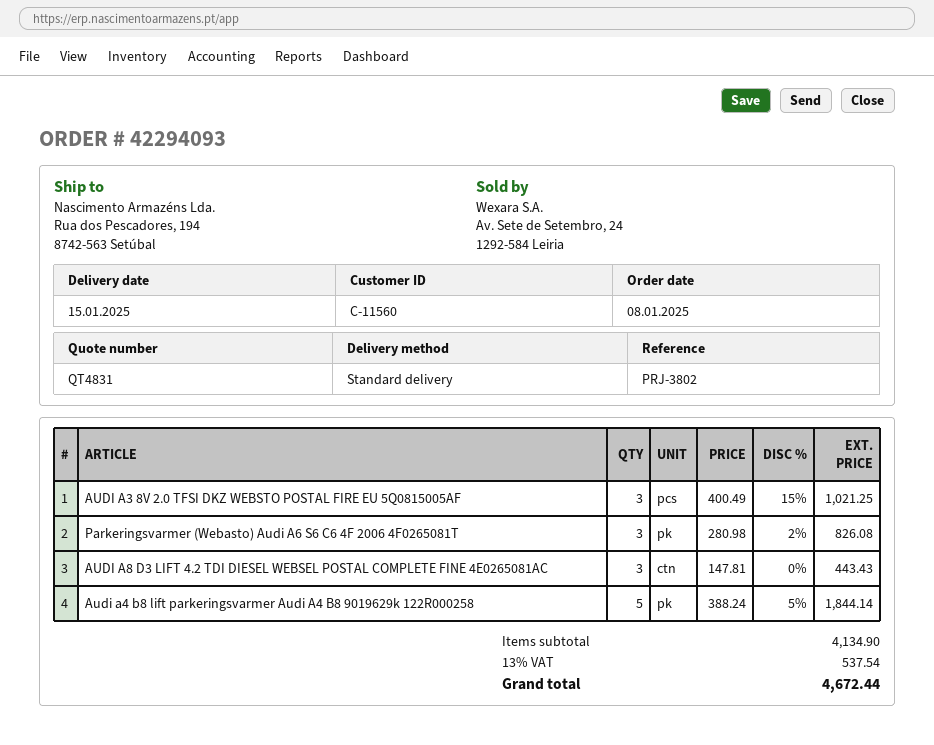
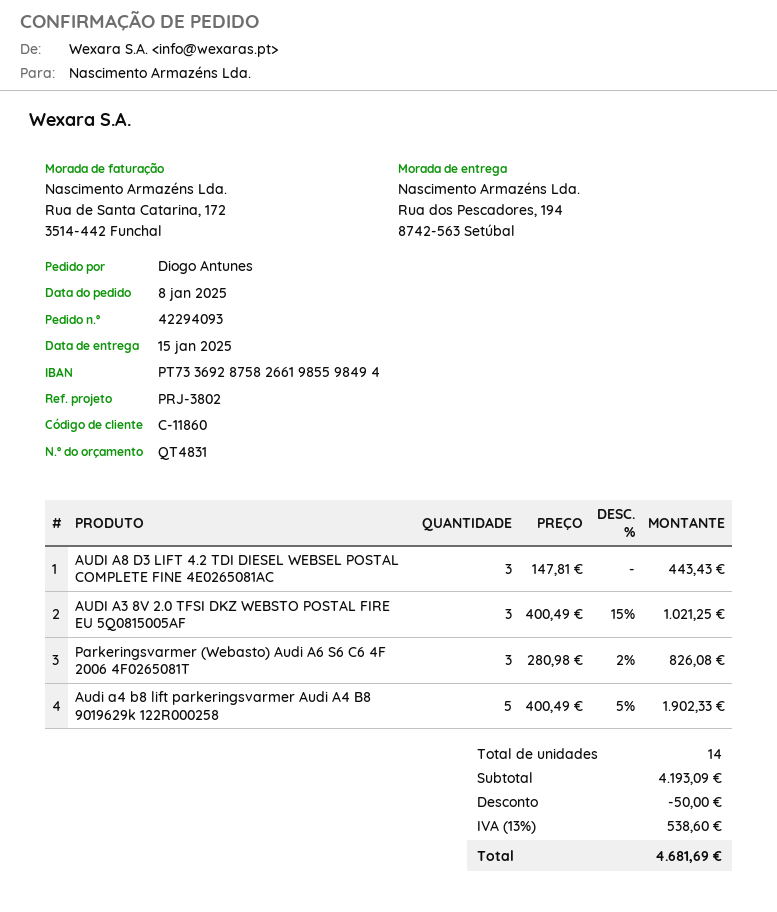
customer number: C-11560 -> C-11860
Audi a4 b8 lift parkeringsvarmer Audi A4 B8 9019629k 122R000258: 5 x 388.24 - 5% = 1844.14 -> 5 x 400.49 - 5% = 1902.33
subtotal: 4134.90 -> 4193.09
discount: none -> 50.00
tax: 13% = 537.54 -> 13% = 538.60
total: 4672.44 -> 4681.69

